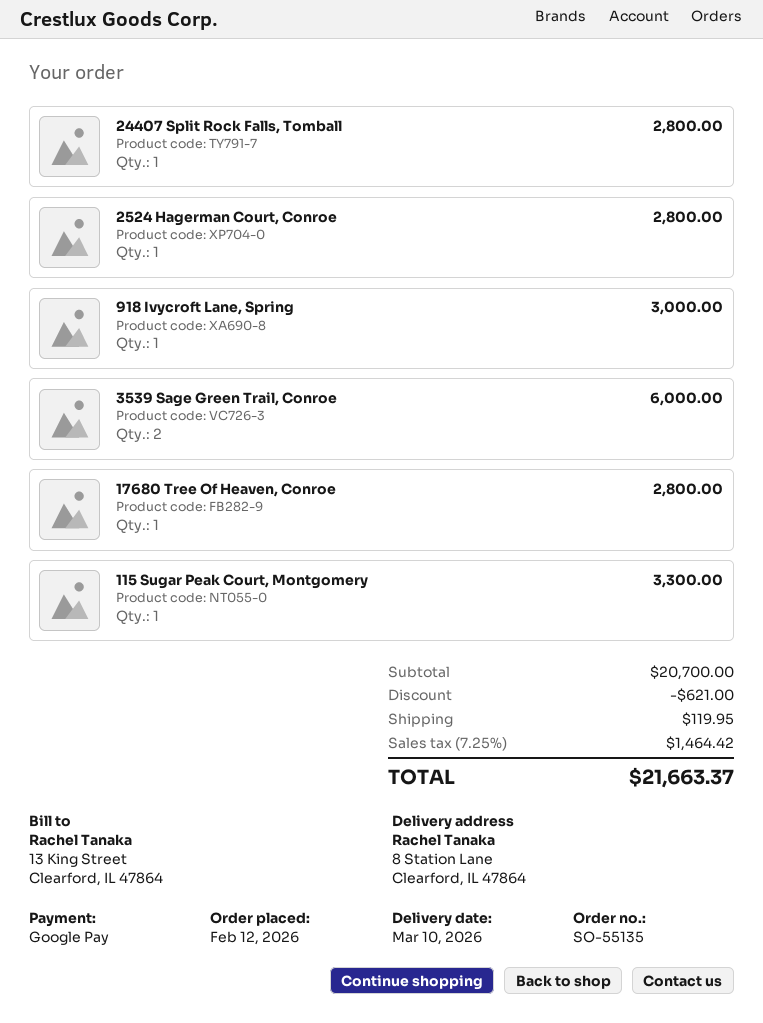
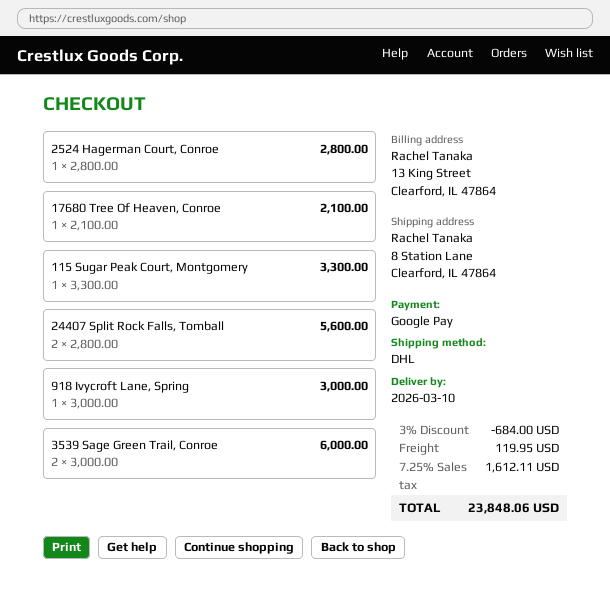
24407 Split Rock Falls, Tomball: 1 for 2800.00 -> 2 for 5600.00
17680 Tree Of Heaven, Conroe: 1 for 2800.00 -> 1 for 2100.00
discount: 621.00 -> 684.00
tax: 7.25% = 1464.42 -> 7.25% = 1612.11
total: 21663.37 -> 23848.06

